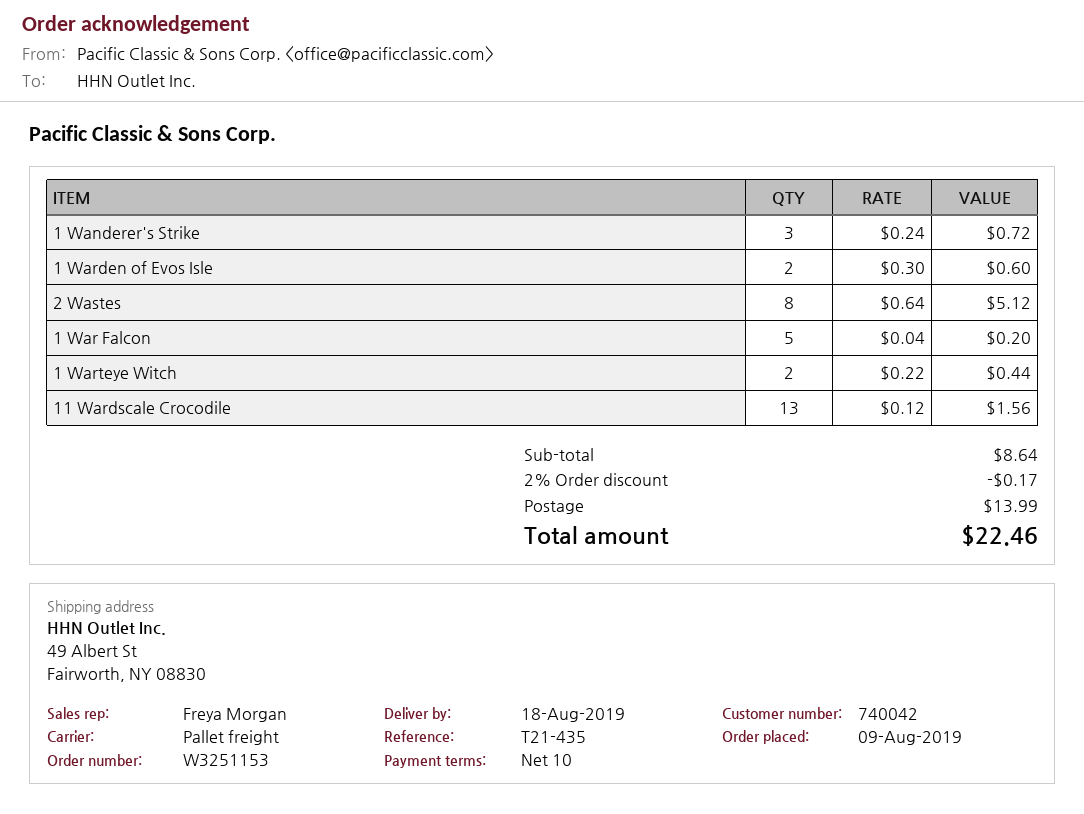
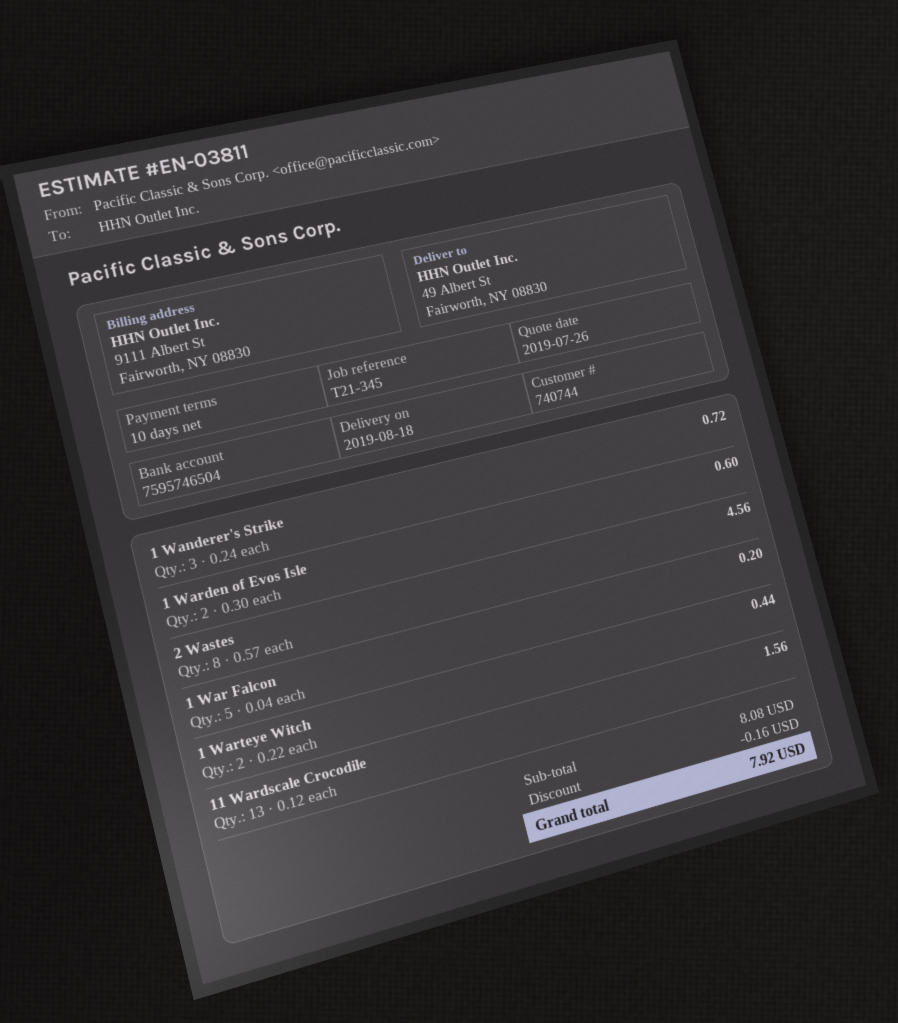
customer number: 740042 -> 740744
reference: T21-435 -> T21-345
2 Wastes: 8 x 0.64 = 5.12 -> 8 x 0.57 = 4.56
subtotal: 8.64 -> 8.08
discount: 0.17 -> 0.16
shipping: 13.99 -> none
total: 22.46 -> 7.92

